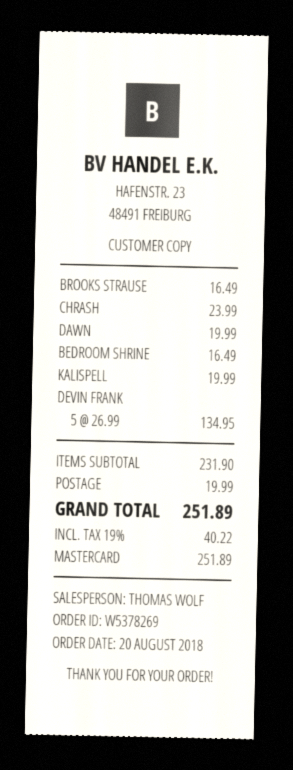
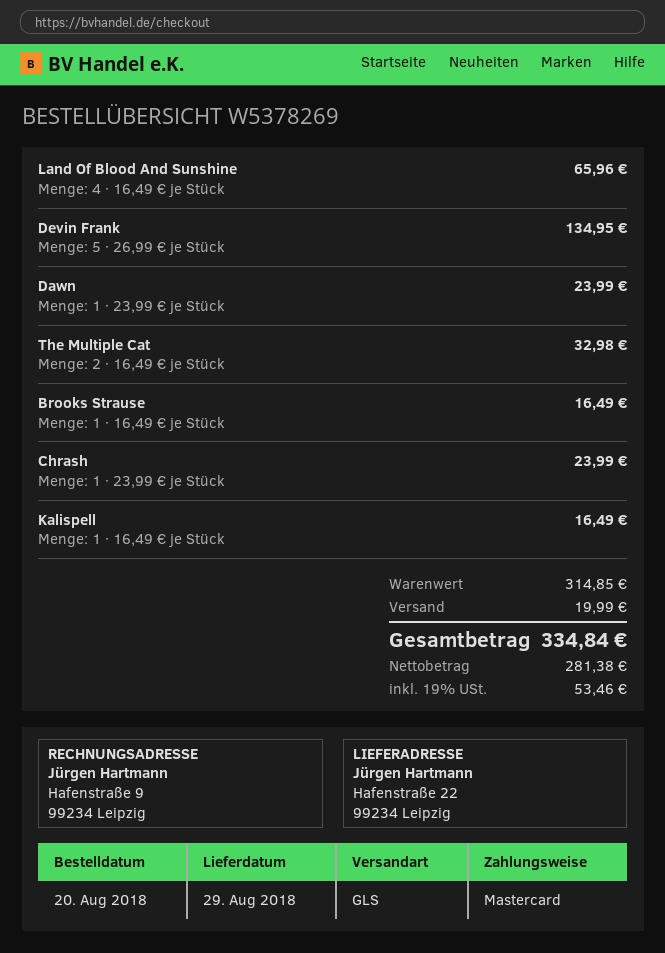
DAWN: 1 x 19.99 = 19.99 -> 1 x 23.99 = 23.99
BEDROOM SHRINE: 1 x 16.49 = 16.49 -> none
KALISPELL: 1 x 19.99 = 19.99 -> 1 x 16.49 = 16.49
Land Of Blood And Sunshine: none -> 4 x 16.49 = 65.96
The Multiple Cat: none -> 2 x 16.49 = 32.98
subtotal: 231.90 -> 314.85
tax: 19% = 40.22 -> 19% = 53.46
total: 251.89 -> 334.84

